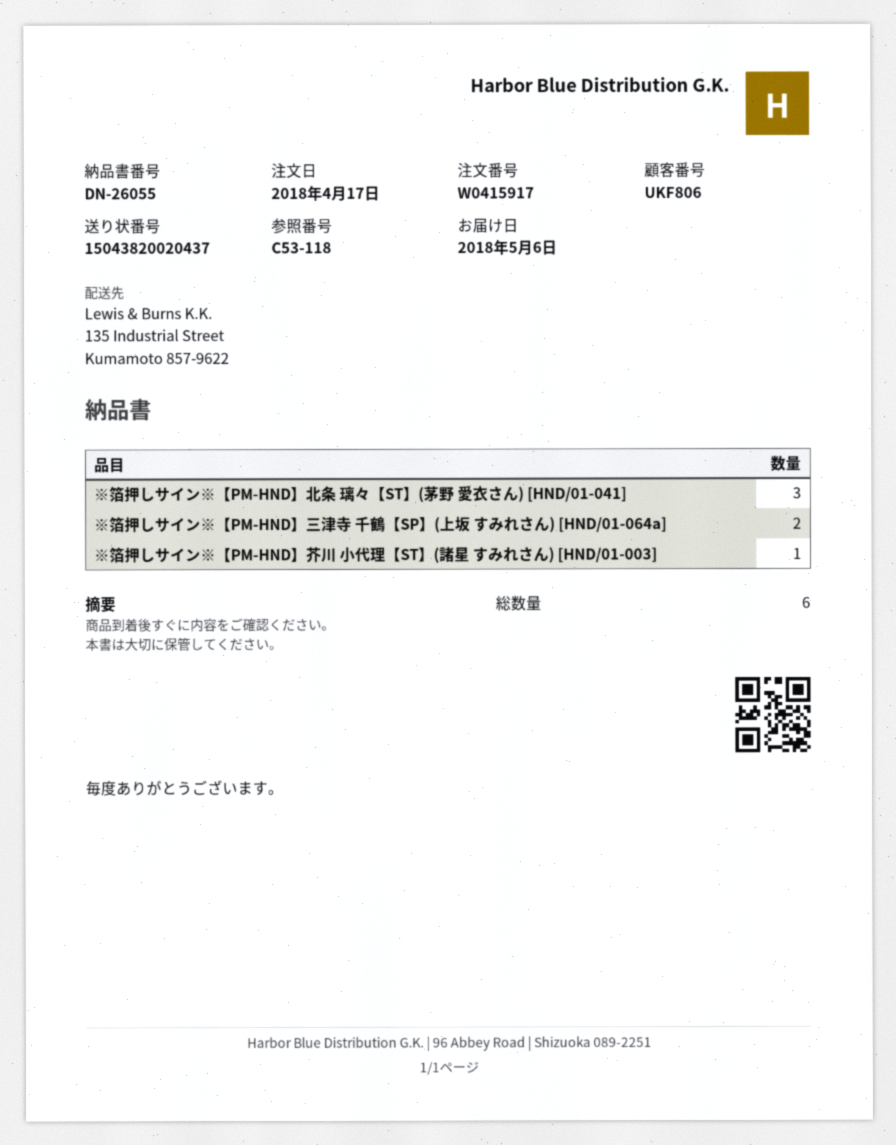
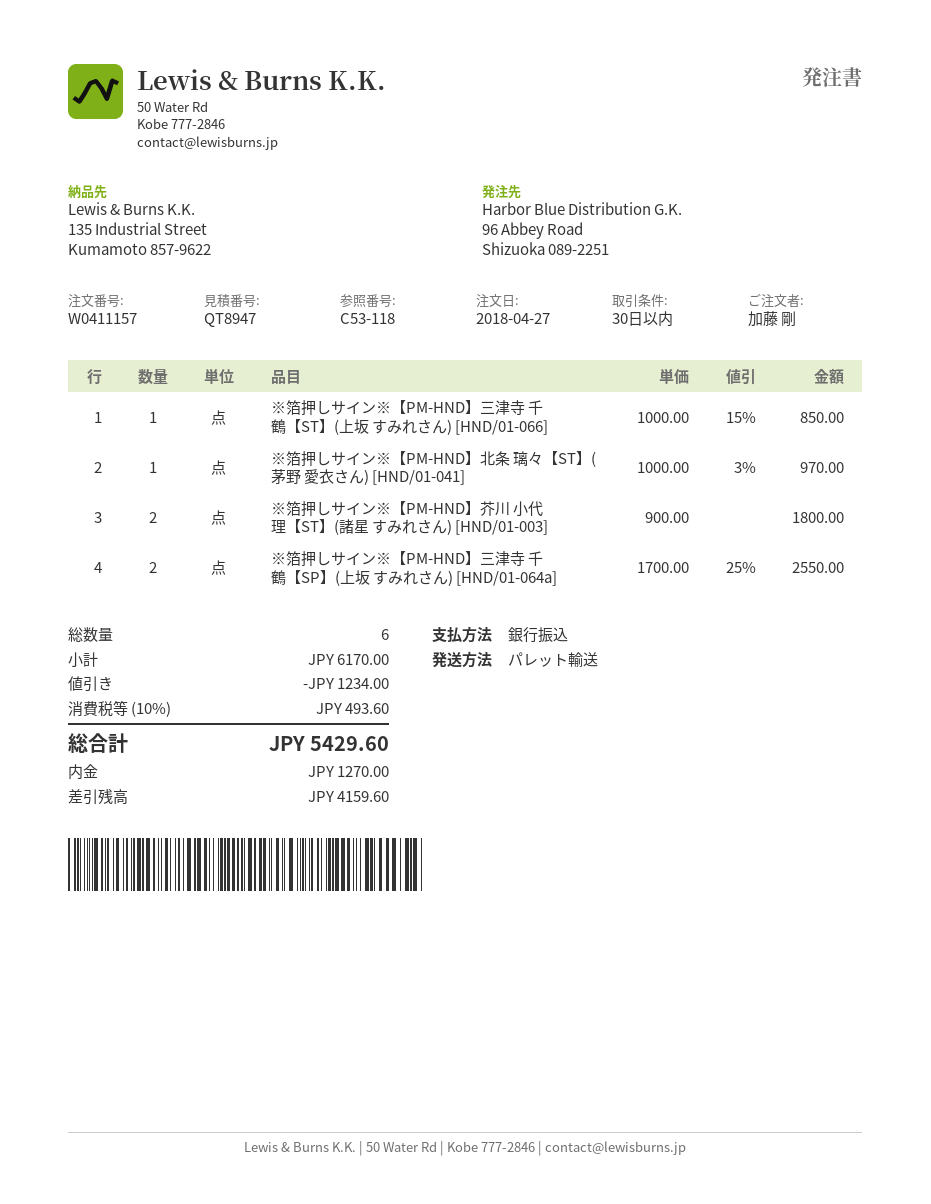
order number: W0415917 -> W0411157
order date: 2018-04-17 -> 2018-04-27
※箔押しサイン※【PM-HND】北条 璃々【ST】(茅野 愛衣さん) [HND/01-041]: 3 -> 1
※箔押しサイン※【PM-HND】芥川 小代理【ST】(諸星 すみれさん) [HND/01-003]: 1 -> 2
※箔押しサイン※【PM-HND】三津寺 千鶴【ST】(上坂 すみれさん) [HND/01-066]: none -> 1

